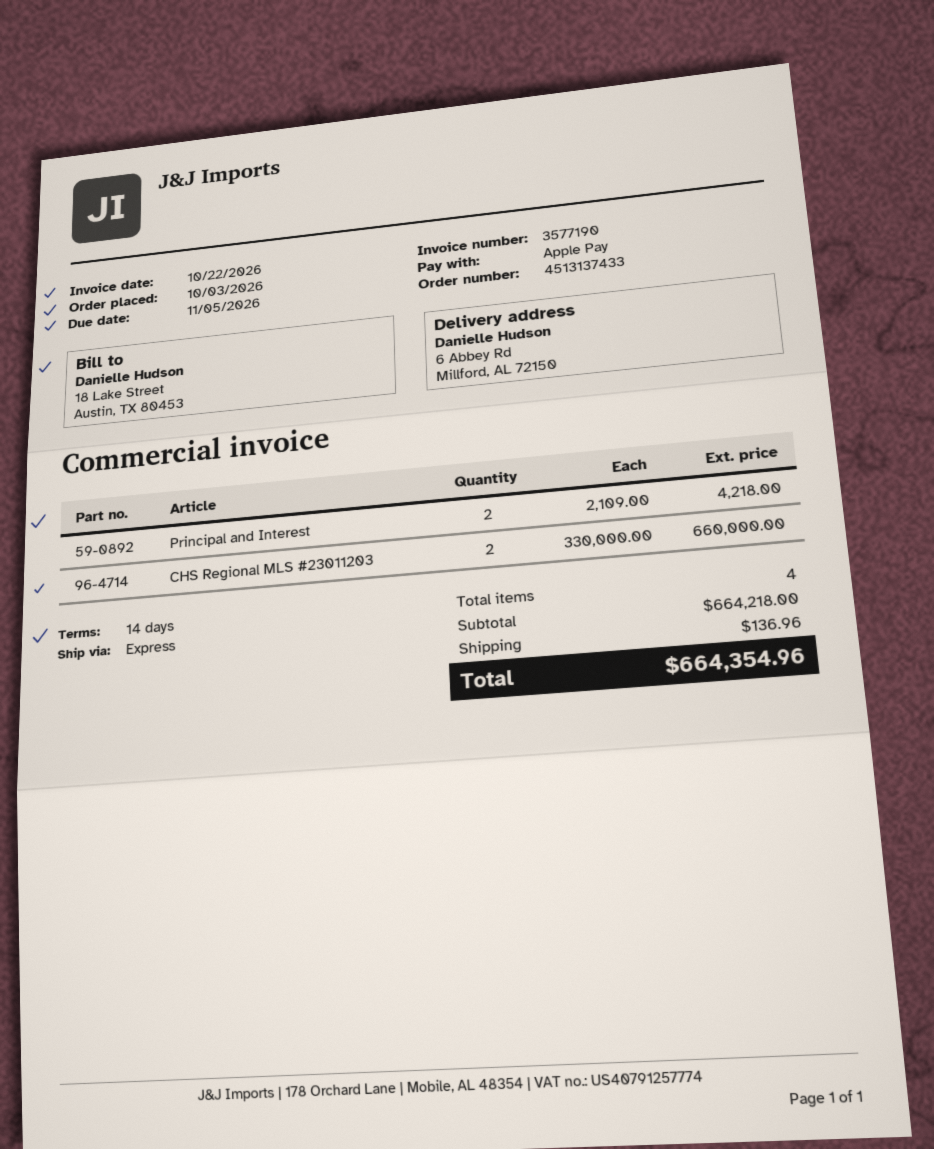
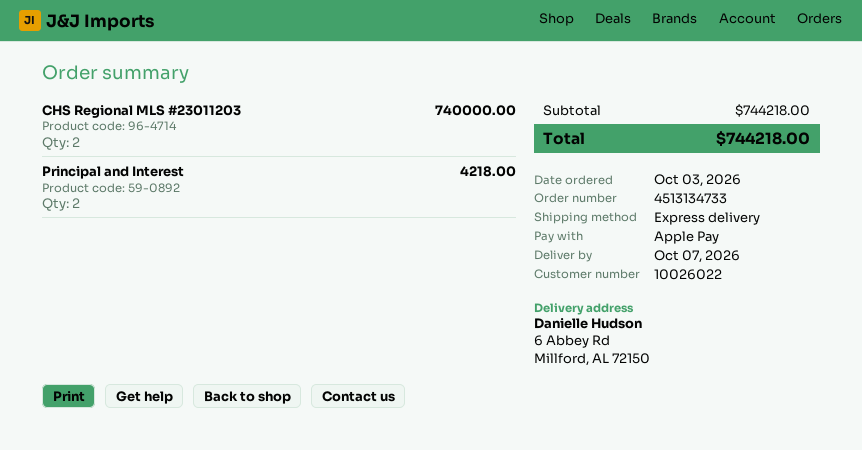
order number: 4513137433 -> 4513134733
CHS Regional MLS #23011203: 2 for 660000.00 -> 2 for 740000.00
subtotal: 664218.00 -> 744218.00
shipping: 136.96 -> none
total: 664354.96 -> 744218.00

